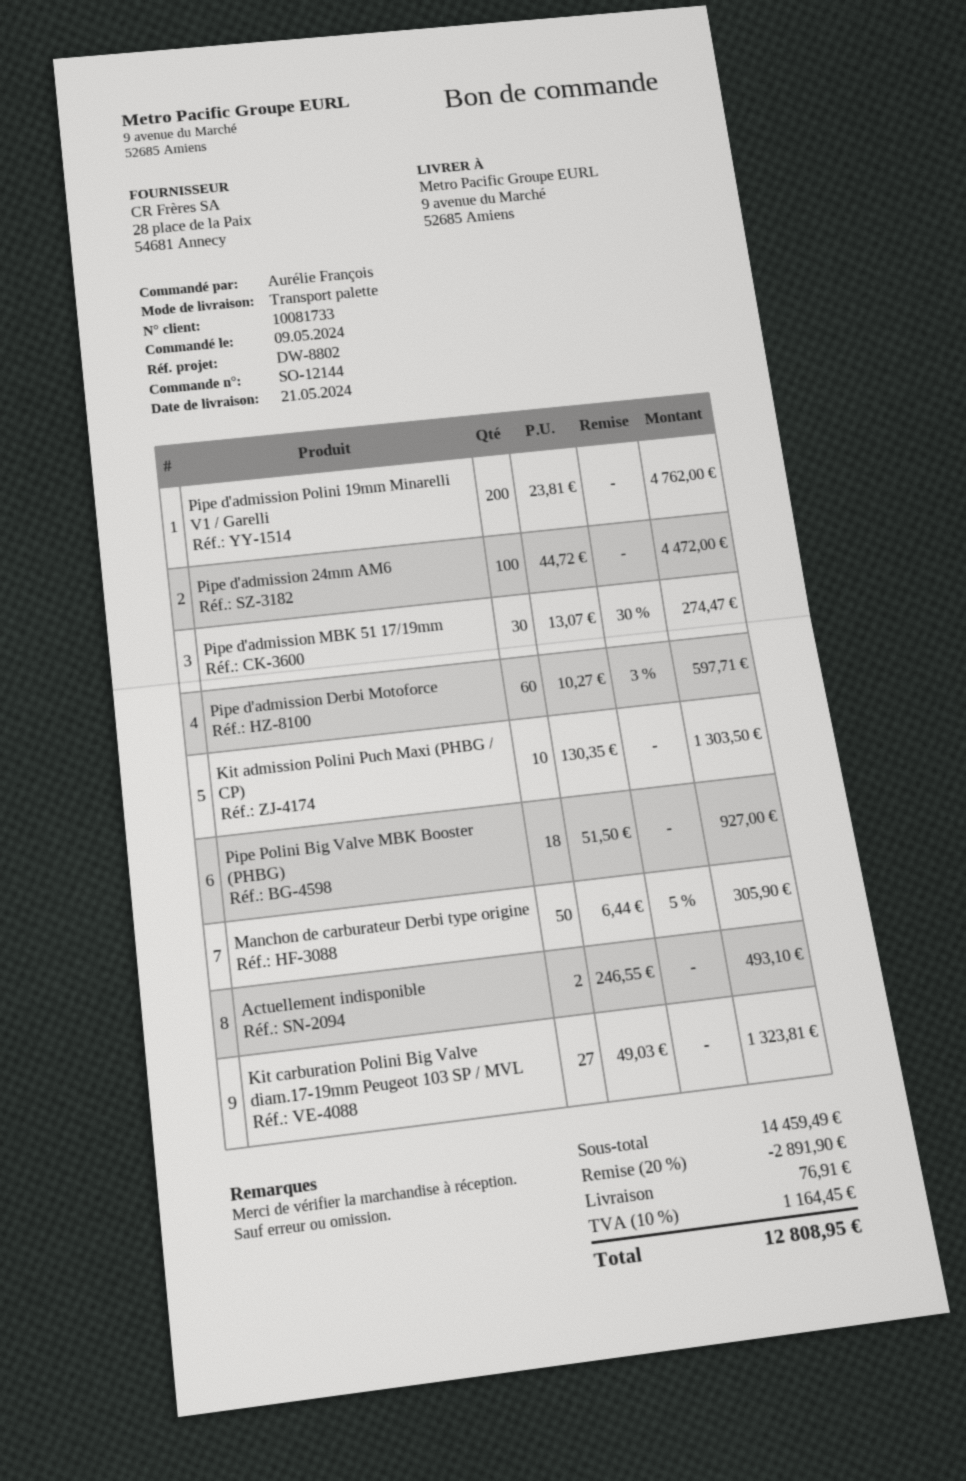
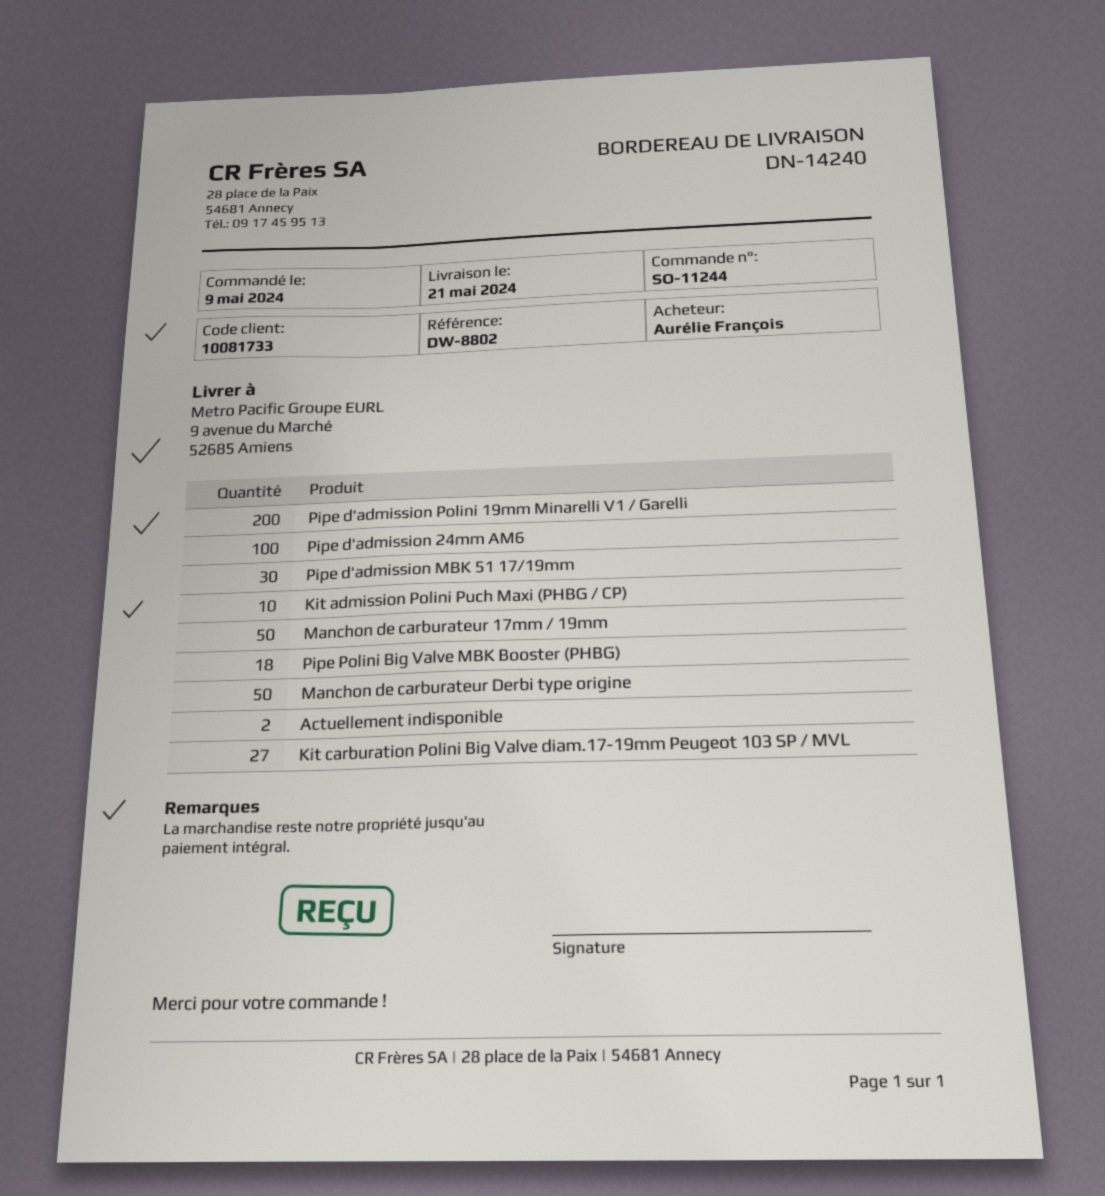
order number: SO-12144 -> SO-11244
Pipe d'admission Derbi Motoforce: 60 -> none
Manchon de carburateur 17mm / 19mm: none -> 50

